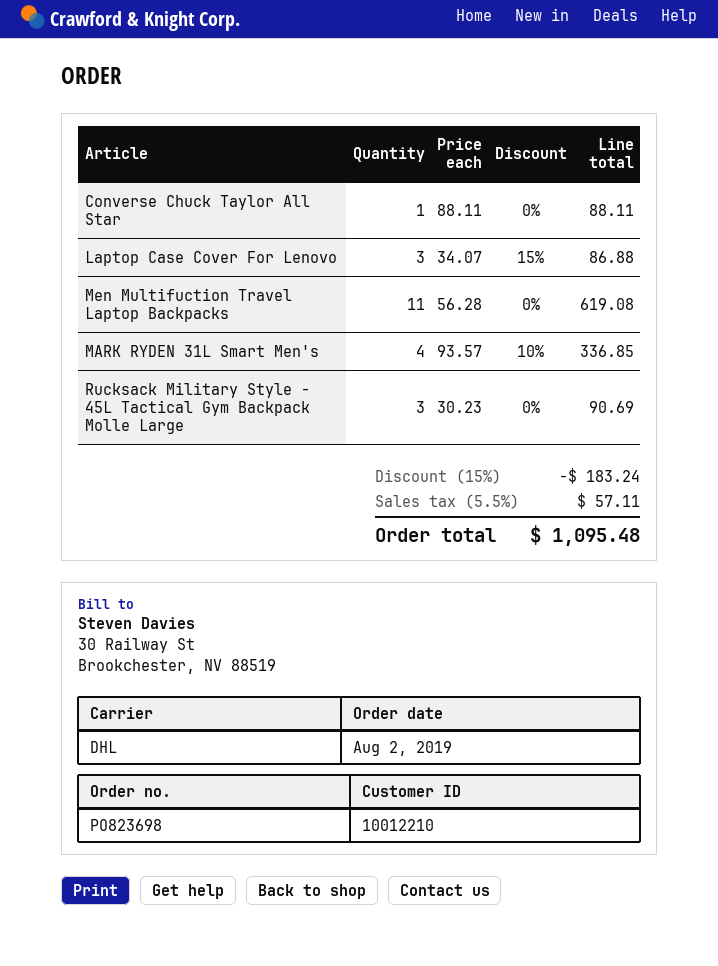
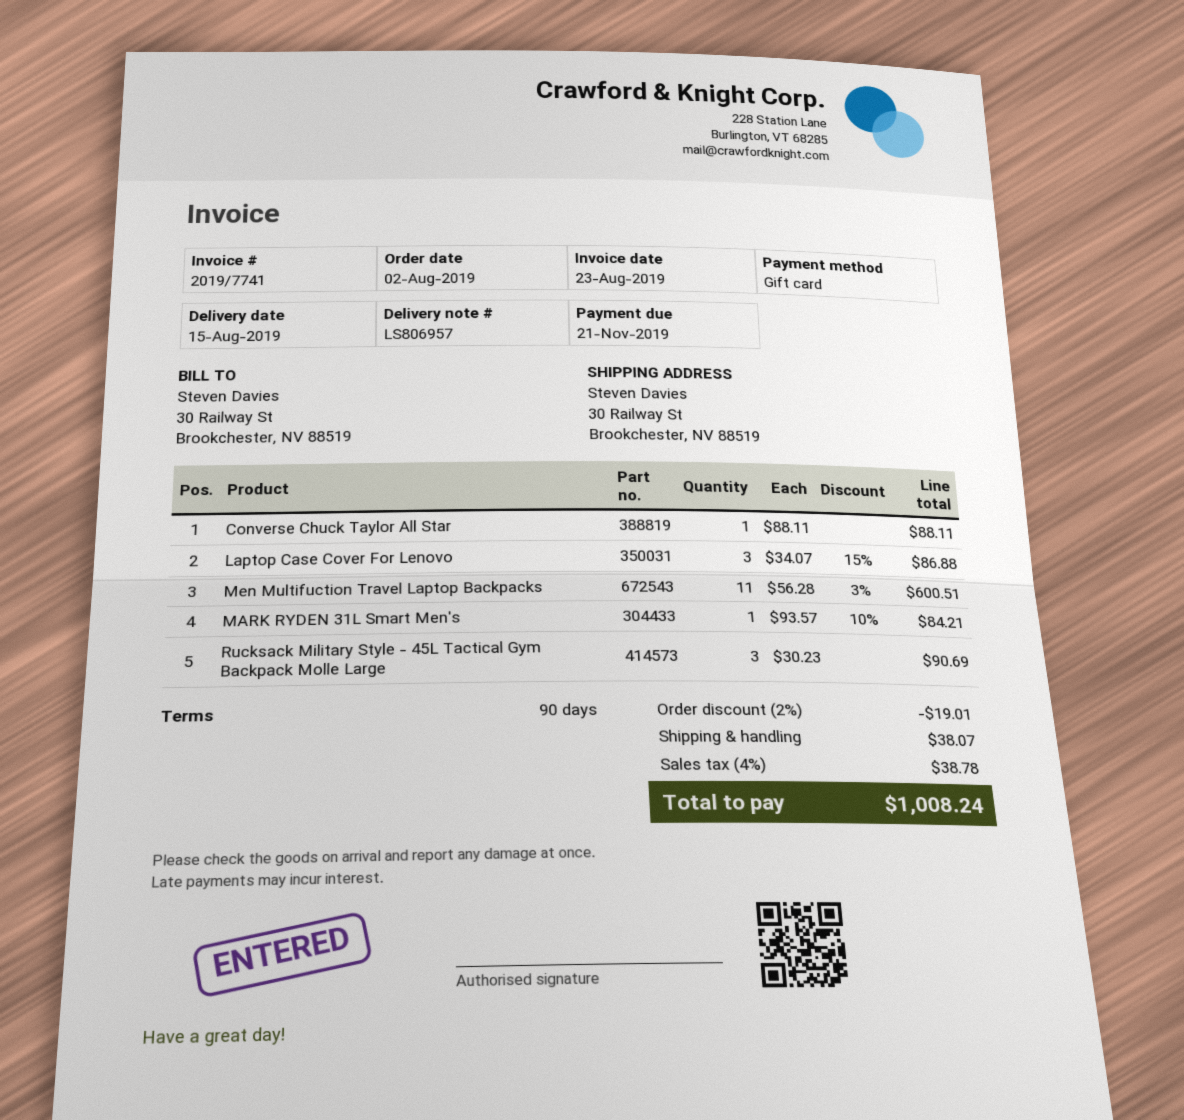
Men Multifuction Travel Laptop Backpacks: 11 x 56.28 = 619.08 -> 11 x 56.28 - 3% = 600.51
MARK RYDEN 31L Smart Men's: 4 x 93.57 - 10% = 336.85 -> 1 x 93.57 - 10% = 84.21
discount: 15% = 183.24 -> 2% = 19.01
shipping: none -> 38.07
tax: 5.5% = 57.11 -> 4% = 38.78
total: 1095.48 -> 1008.24

